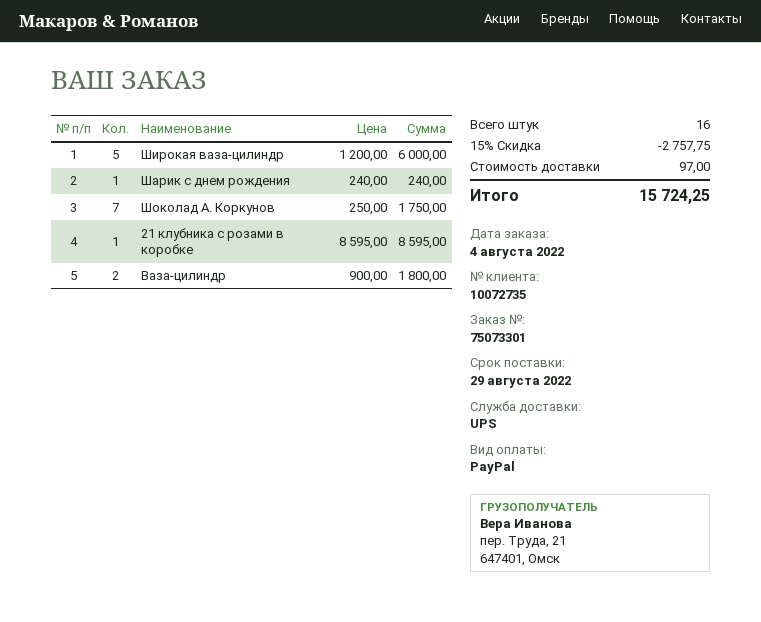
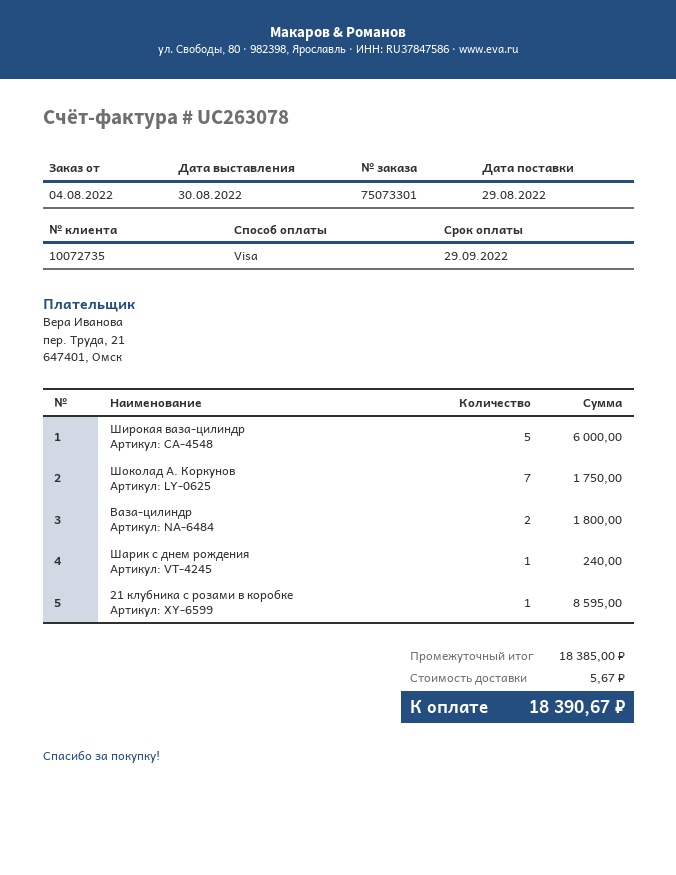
payment method: PayPal -> Visa
discount: 15% = 2757.75 -> none
shipping: 97.00 -> 5.67
total: 15724.25 -> 18390.67

